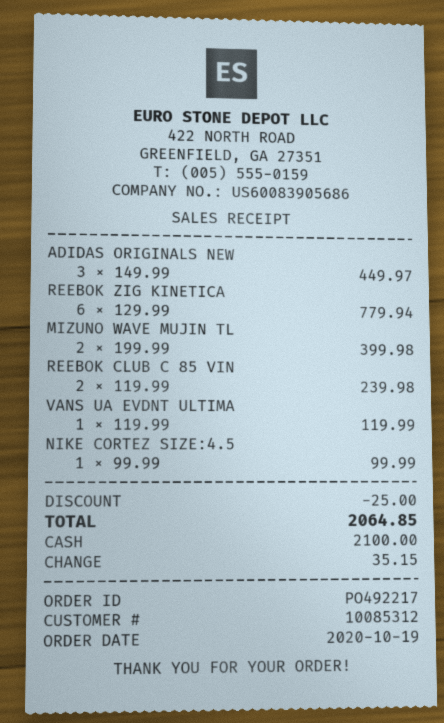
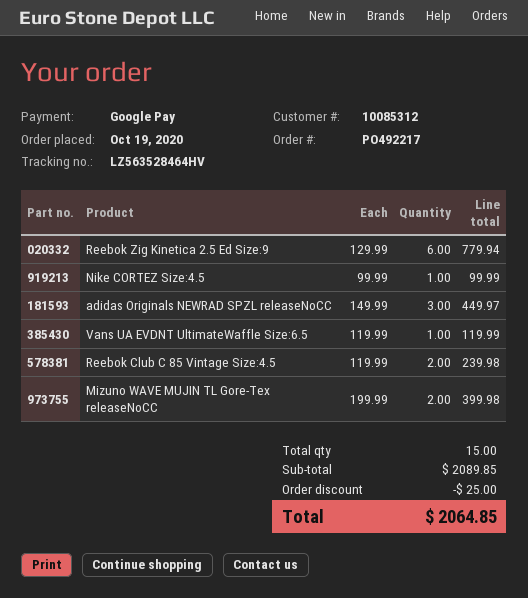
payment method: cash -> Google Pay

